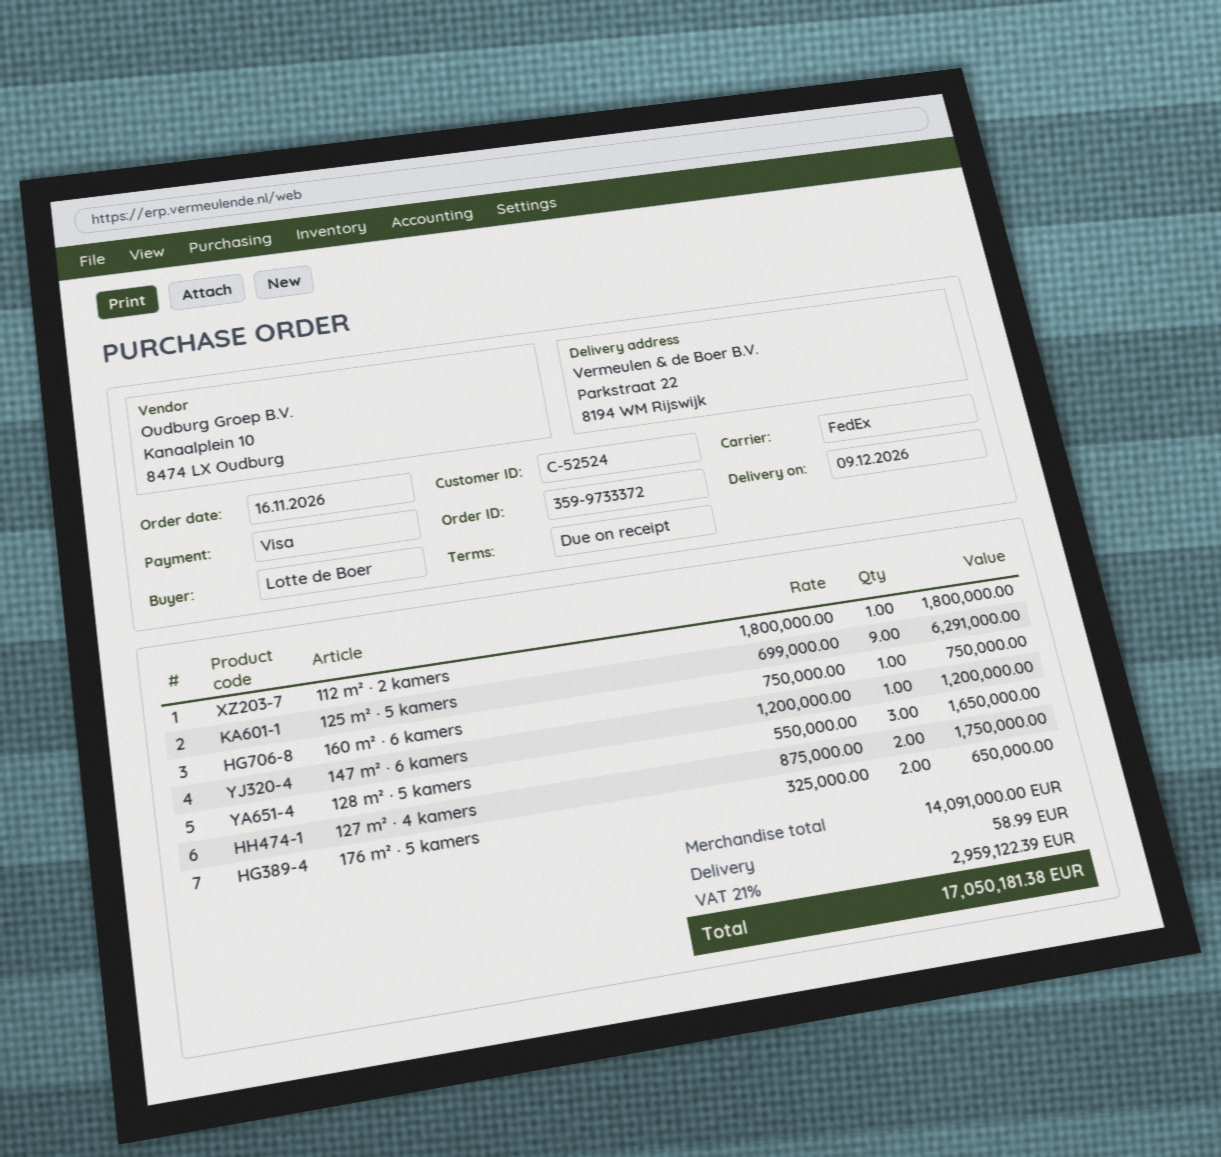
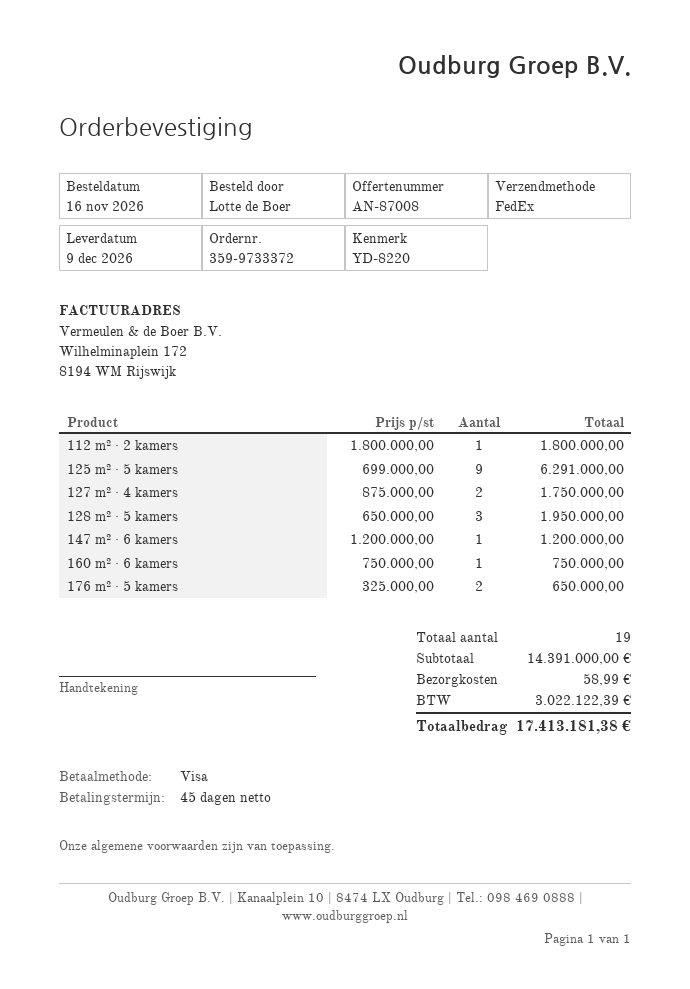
payment terms: on receipt -> 45 days
128 m² · 5 kamers: 3 x 550000.00 = 1650000.00 -> 3 x 650000.00 = 1950000.00
subtotal: 14091000.00 -> 14391000.00
tax: 2959122.39 -> 3022122.39
total: 17050181.38 -> 17413181.38

